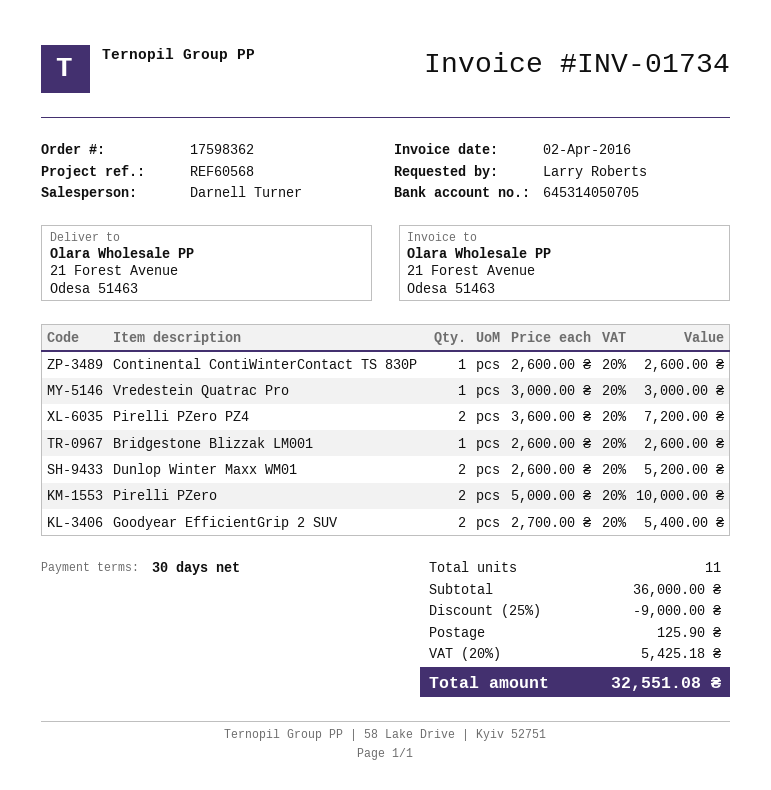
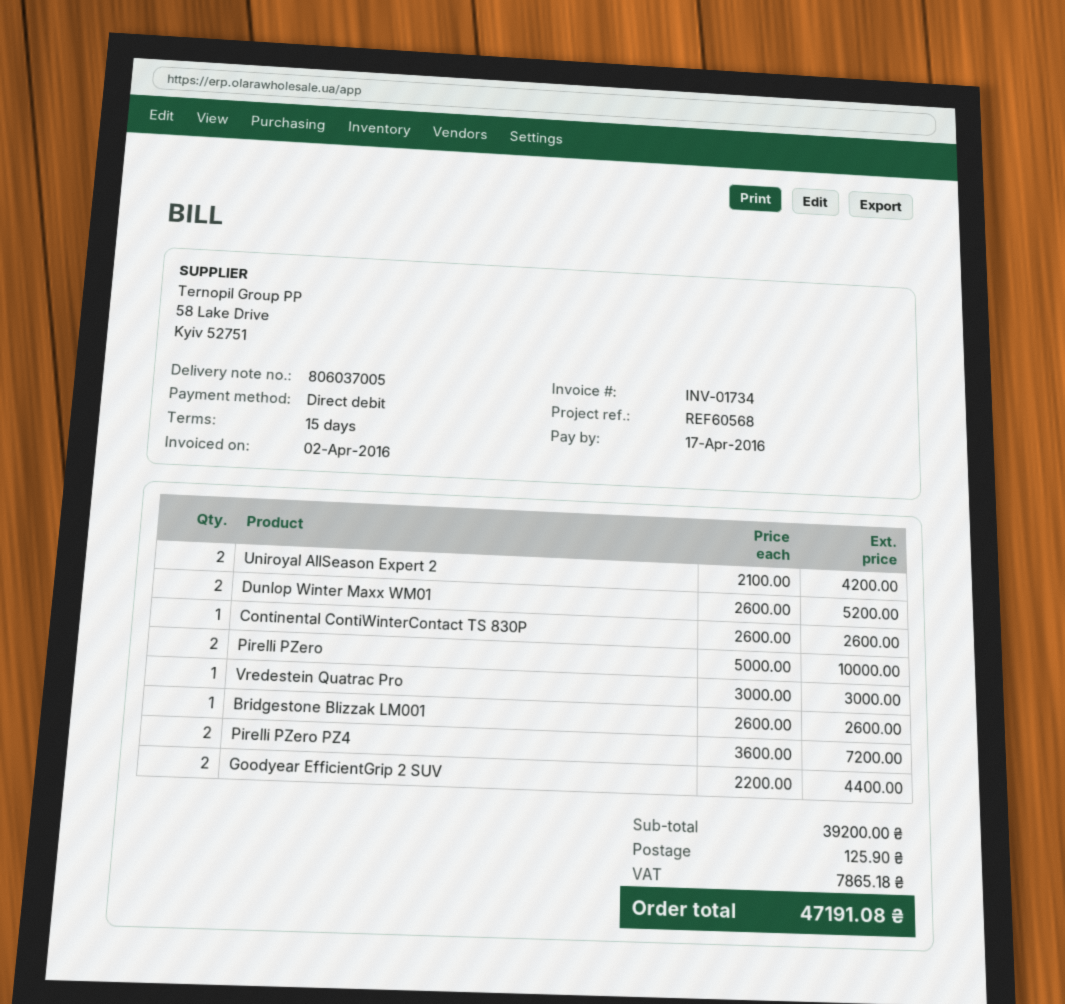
payment terms: 30 days -> 15 days
Goodyear EfficientGrip 2 SUV: 2 x 2700.00 = 5400.00 -> 2 x 2200.00 = 4400.00
Uniroyal AllSeason Expert 2: none -> 2 x 2100.00 = 4200.00
subtotal: 36000.00 -> 39200.00
discount: 25% = 9000.00 -> none
tax: 5425.18 -> 7865.18
total: 32551.08 -> 47191.08

